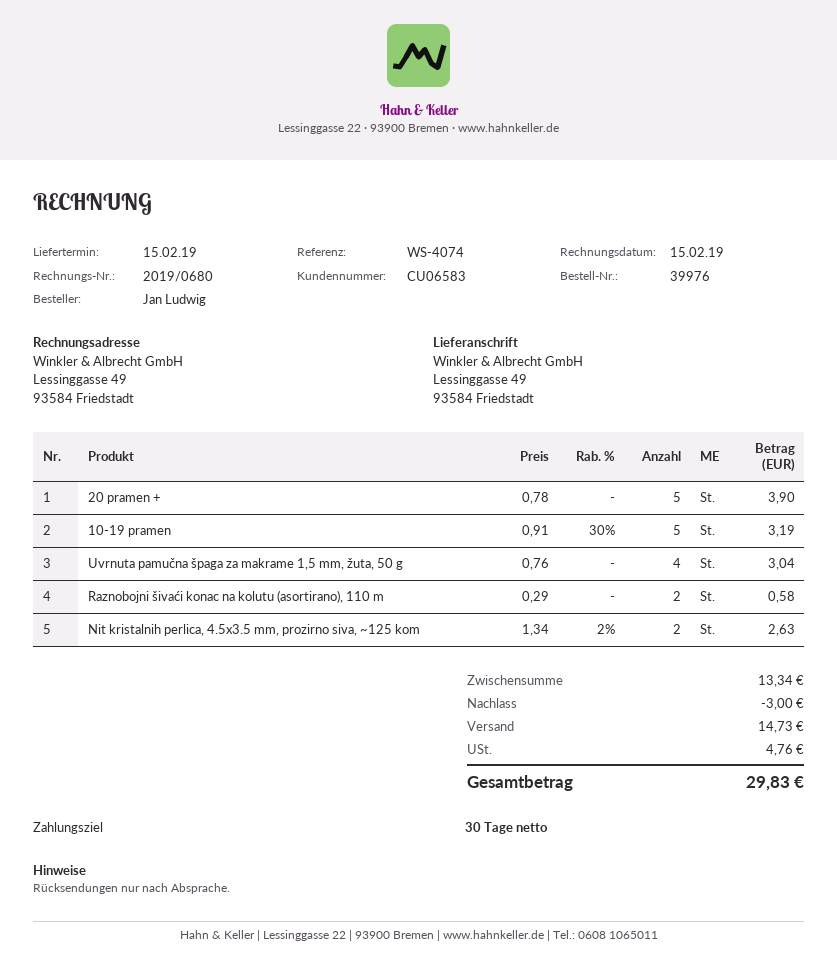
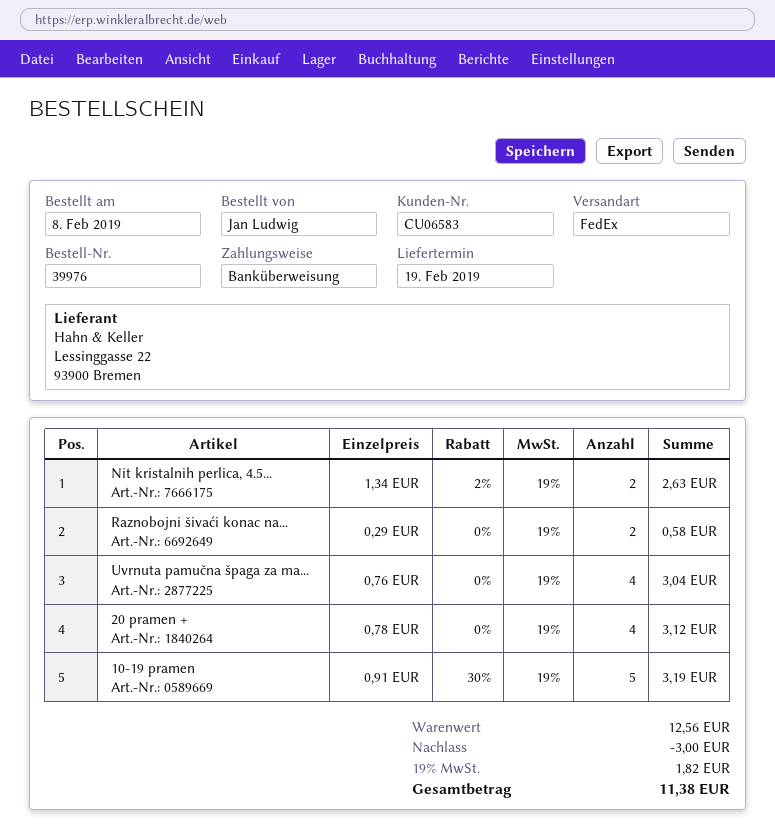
delivery date: 2019-02-15 -> 2019-02-19
20 pramen +: 5 x 0.78 = 3.90 -> 4 x 0.78 = 3.12
subtotal: 13.34 -> 12.56
shipping: 14.73 -> none
tax: 4.76 -> 1.82
total: 29.83 -> 11.38

